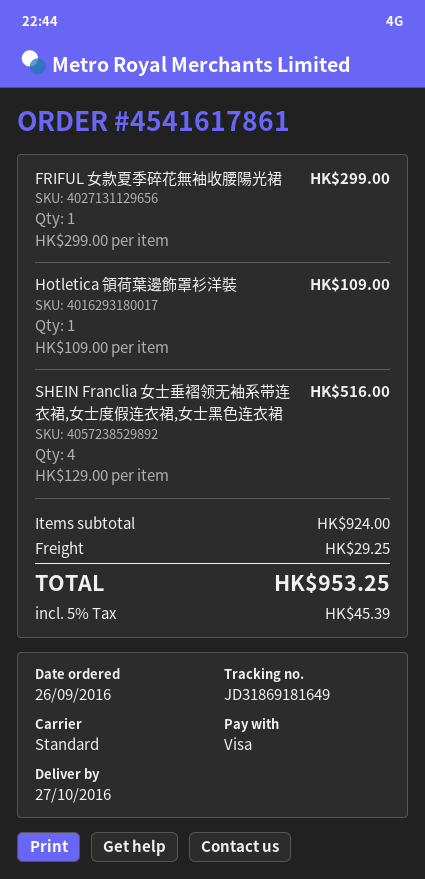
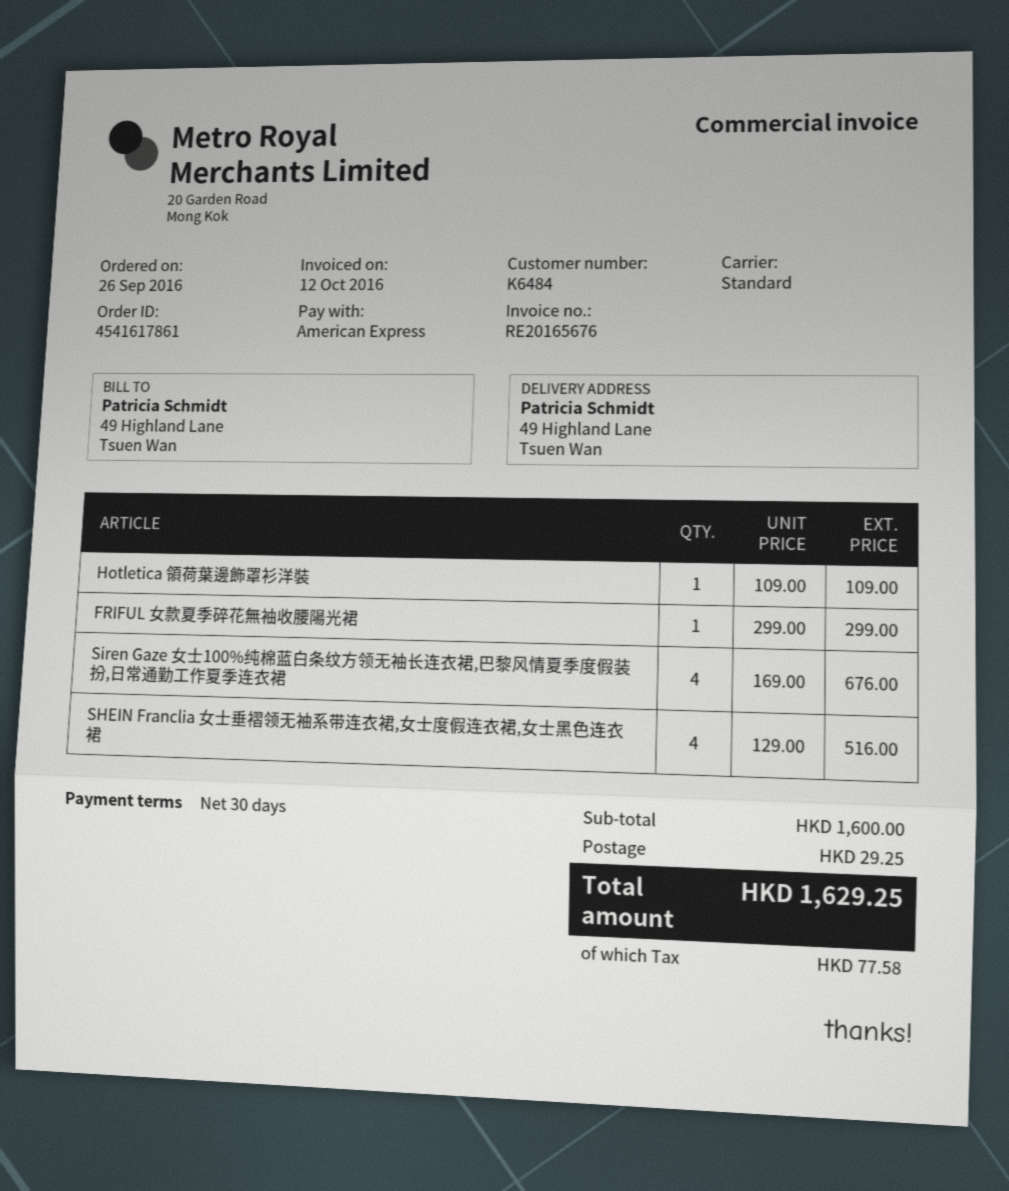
payment method: Visa -> American Express
Siren Gaze 女士100%纯棉蓝白条纹方领无袖长连衣裙,巴黎风情夏季度假装扮,日常通勤工作夏季连衣裙: none -> 4 x 169.00 = 676.00
subtotal: 924.00 -> 1600.00
tax: 45.39 -> 77.58
total: 953.25 -> 1629.25

